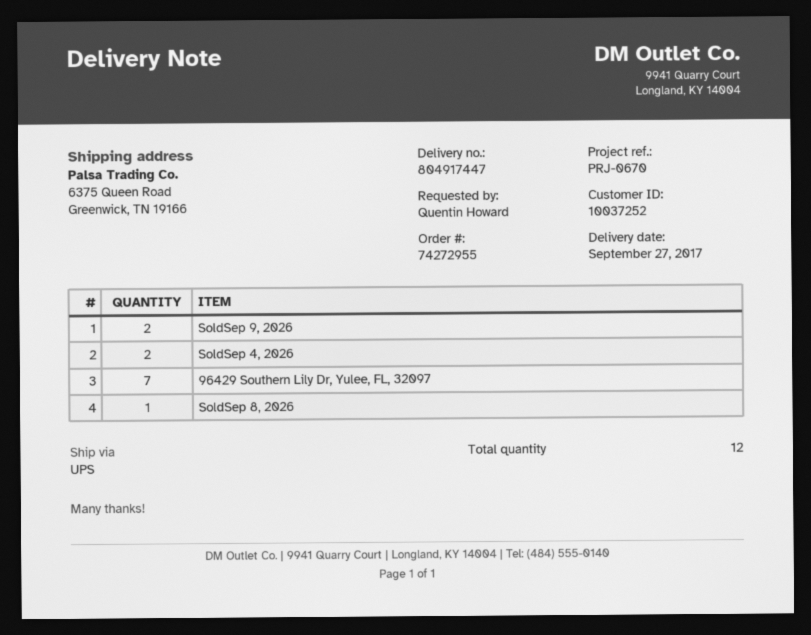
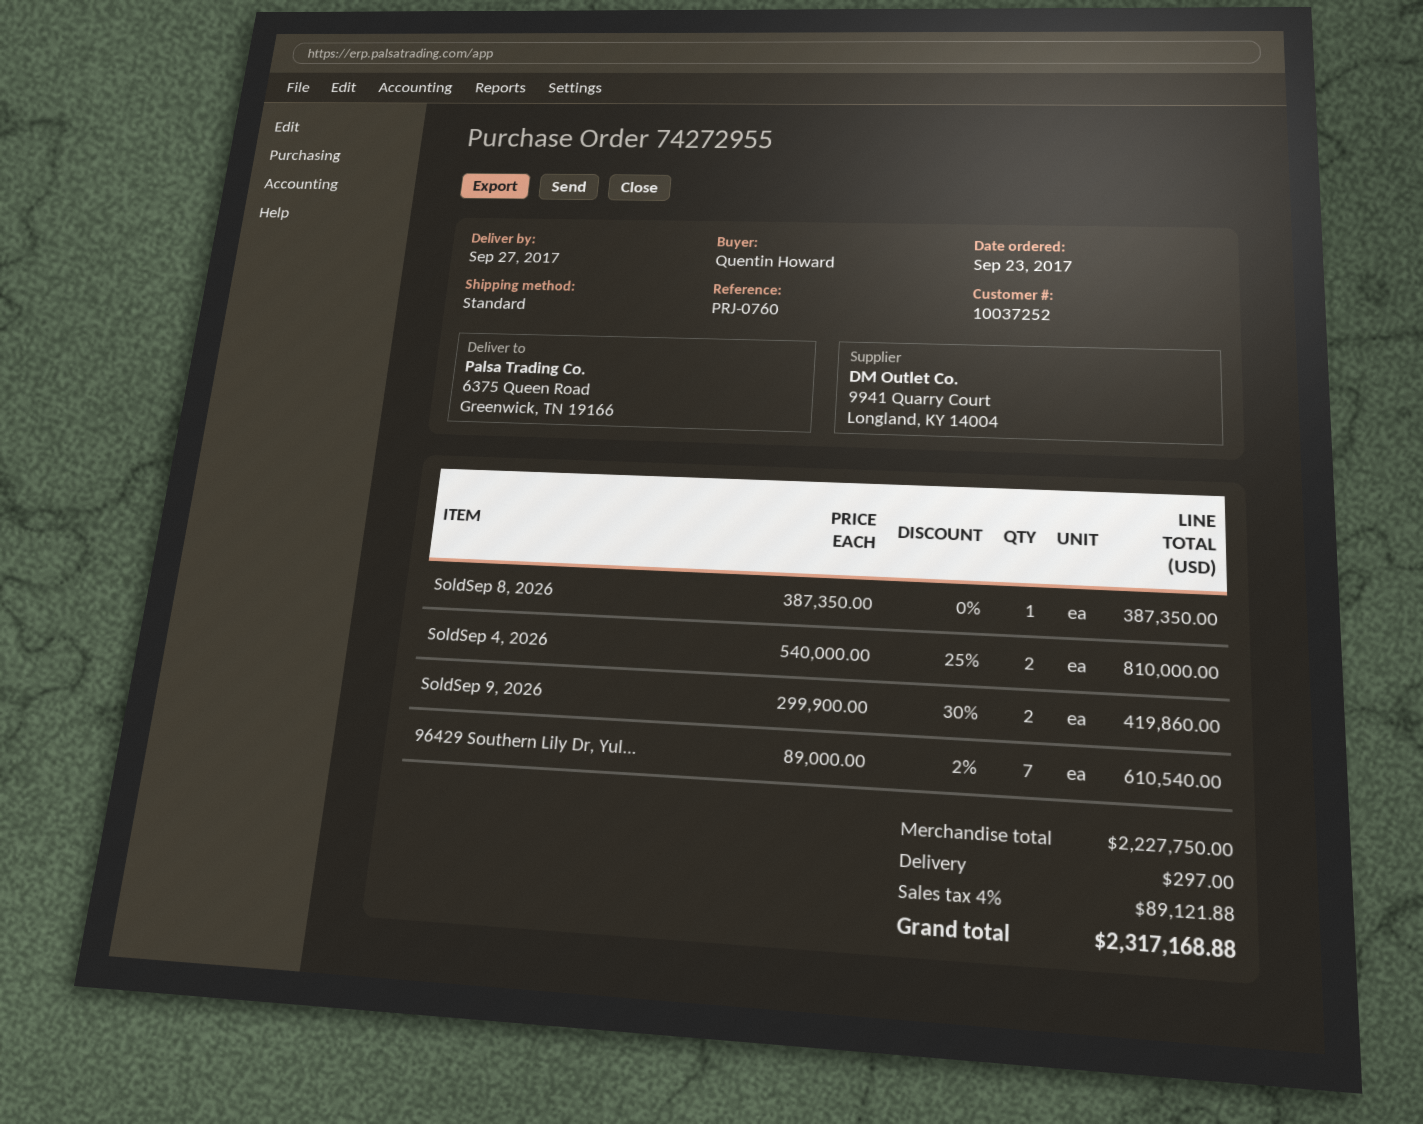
reference: PRJ-0670 -> PRJ-0760
shipping method: UPS -> standard

